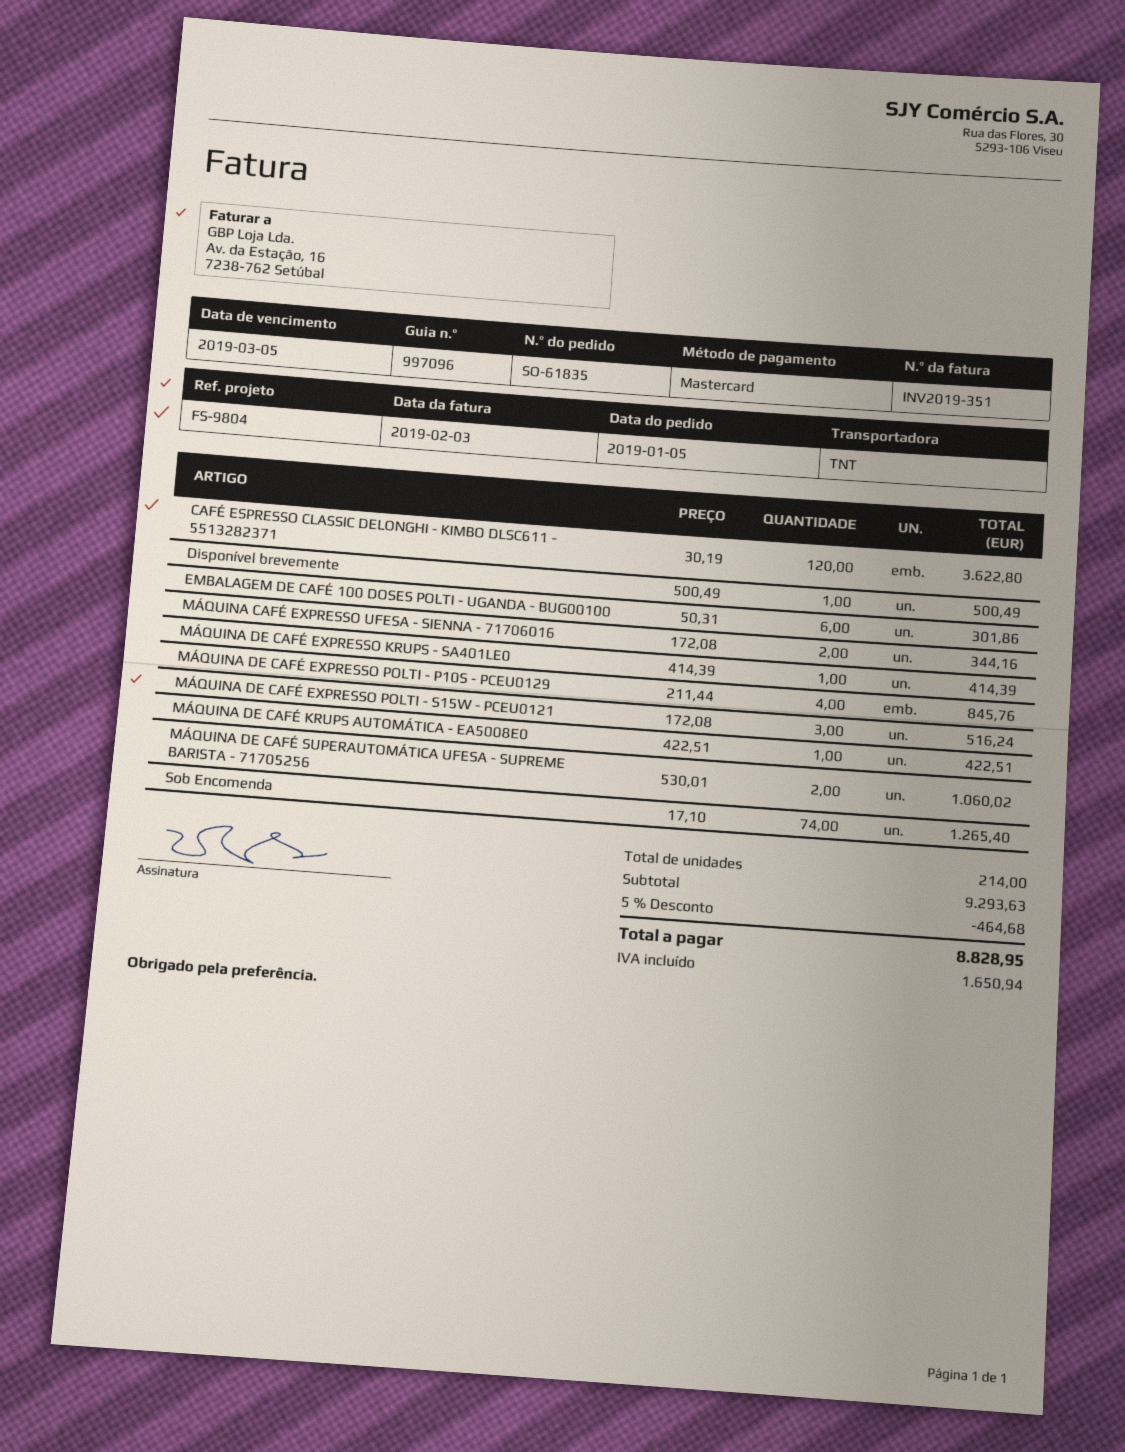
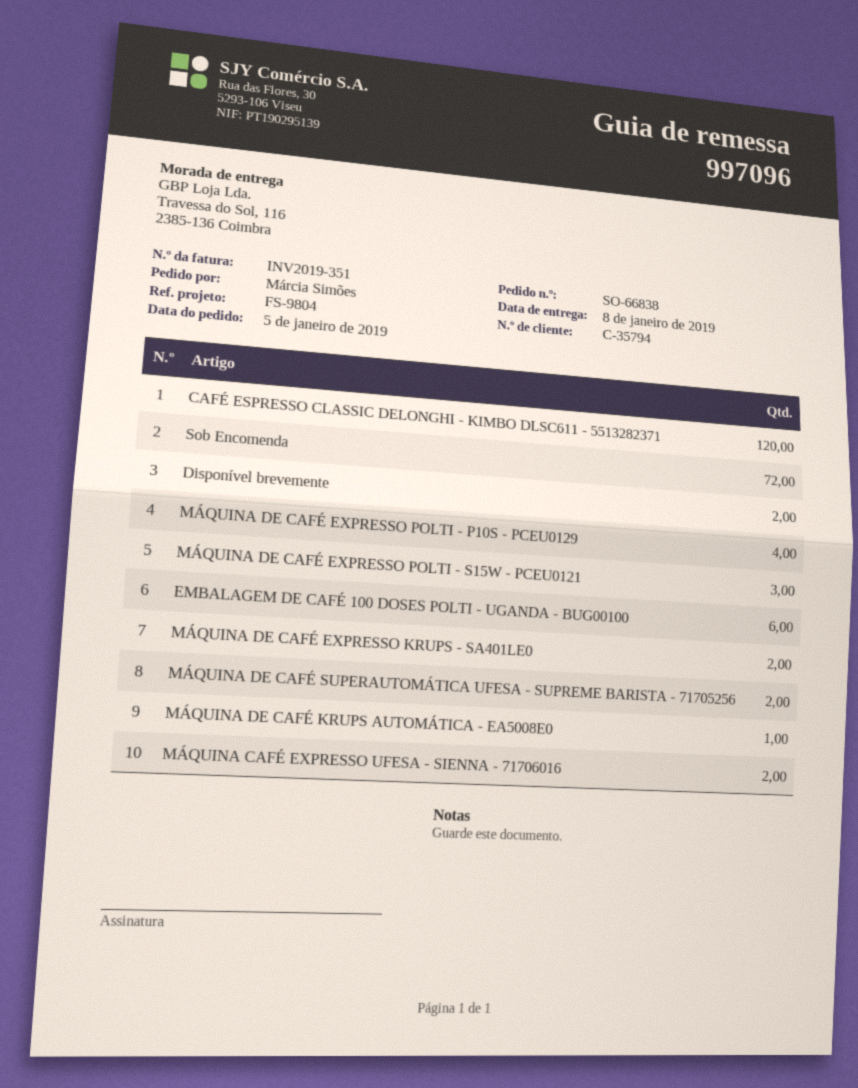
order number: SO-61835 -> SO-66838
Disponível brevemente: 1 -> 2
MÁQUINA DE CAFÉ EXPRESSO KRUPS - SA401LE0: 1 -> 2
Sob Encomenda: 74 -> 72

